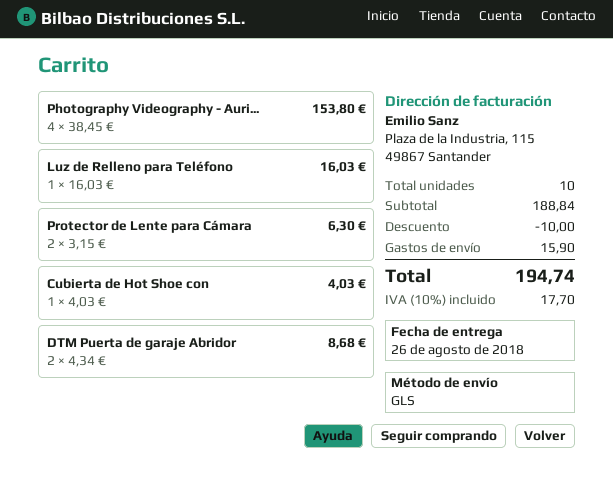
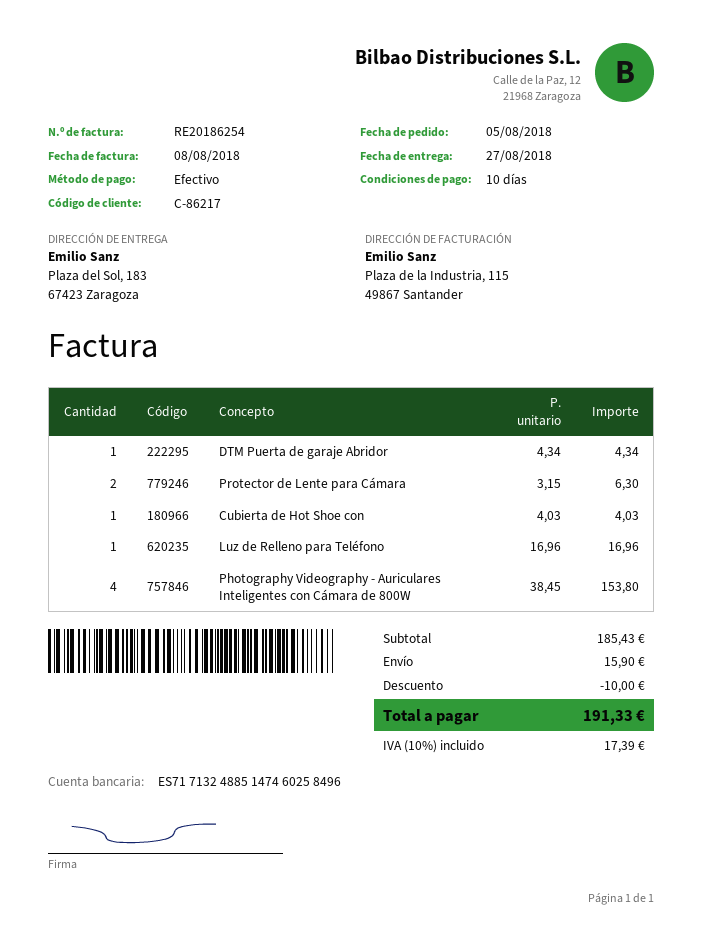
delivery date: 2018-08-26 -> 2018-08-27
Luz de Relleno para Teléfono: 1 x 16.03 = 16.03 -> 1 x 16.96 = 16.96
DTM Puerta de garaje Abridor: 2 x 4.34 = 8.68 -> 1 x 4.34 = 4.34
subtotal: 188.84 -> 185.43
tax: 10% = 17.70 -> 10% = 17.39
total: 194.74 -> 191.33

